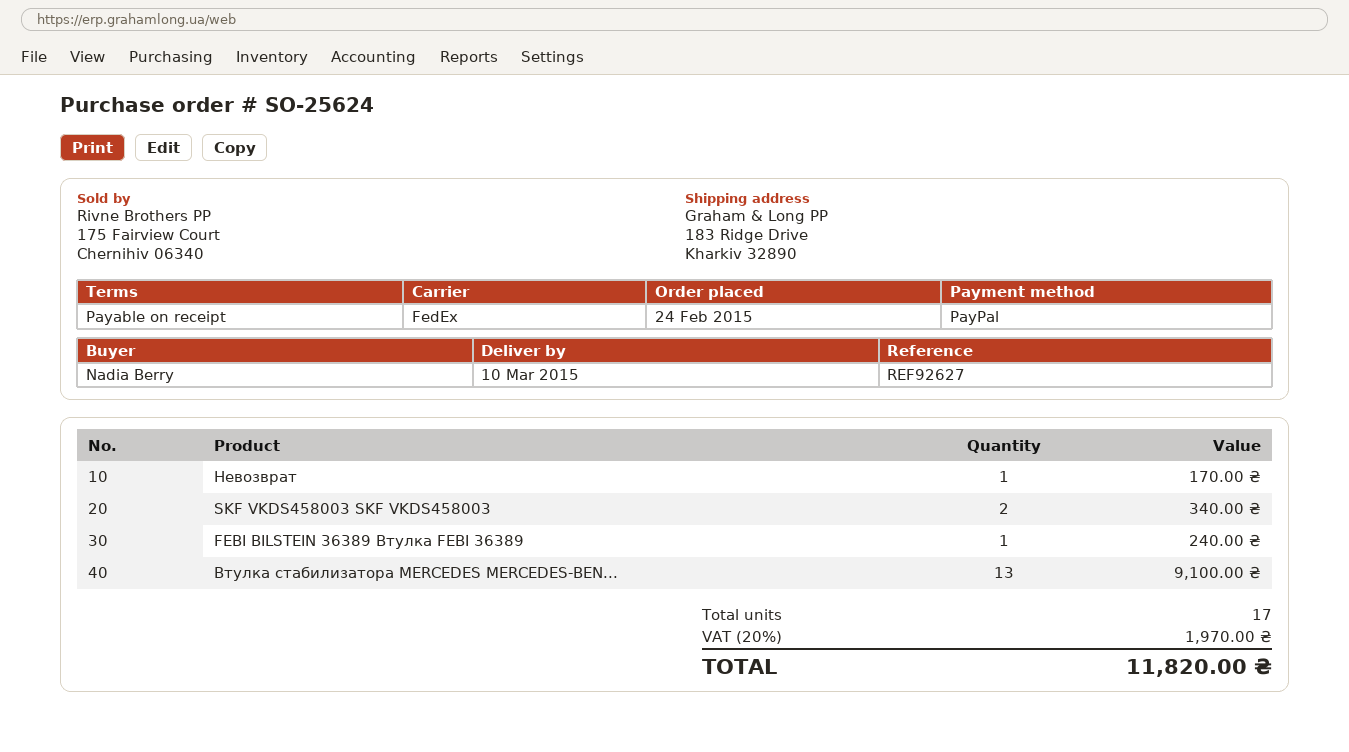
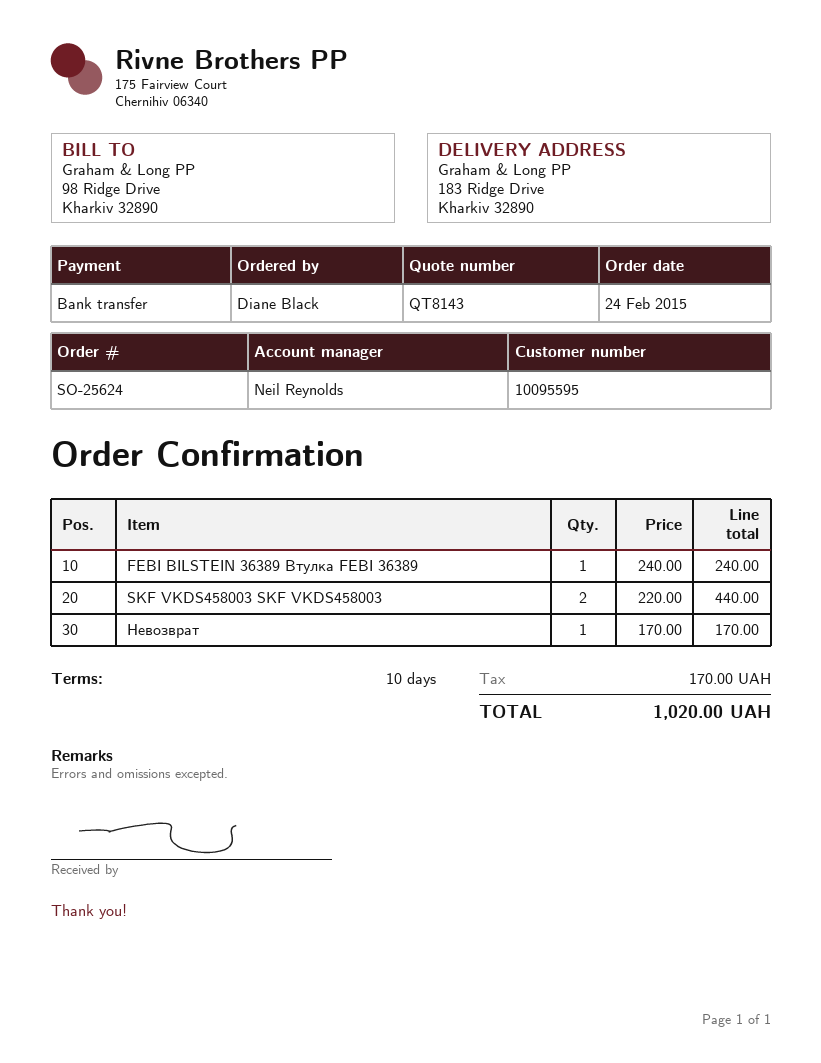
payment terms: on receipt -> 10 days
ordered by: Nadia Berry -> Diane Black
payment method: PayPal -> bank transfer
SKF VKDS458003 SKF VKDS458003: 2 for 340.00 -> 2 for 440.00
Втулка стабилизатора MERCEDES MERCEDES-BEN...: 13 for 9100.00 -> none
tax: 1970.00 -> 170.00
total: 11820.00 -> 1020.00

